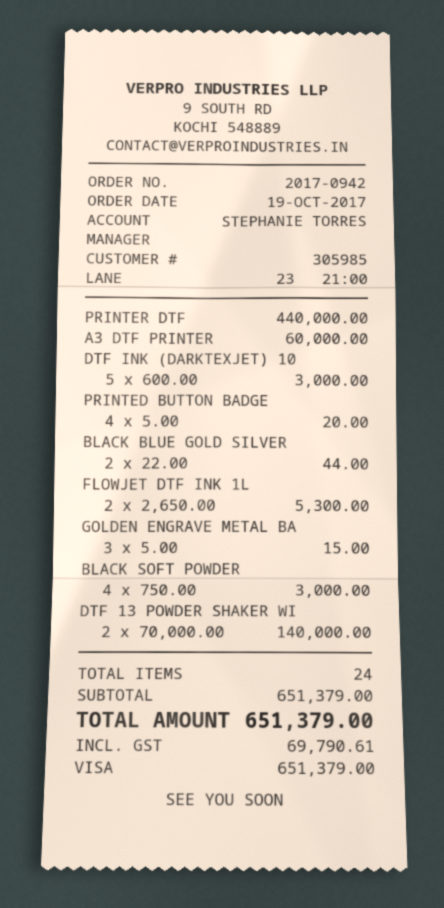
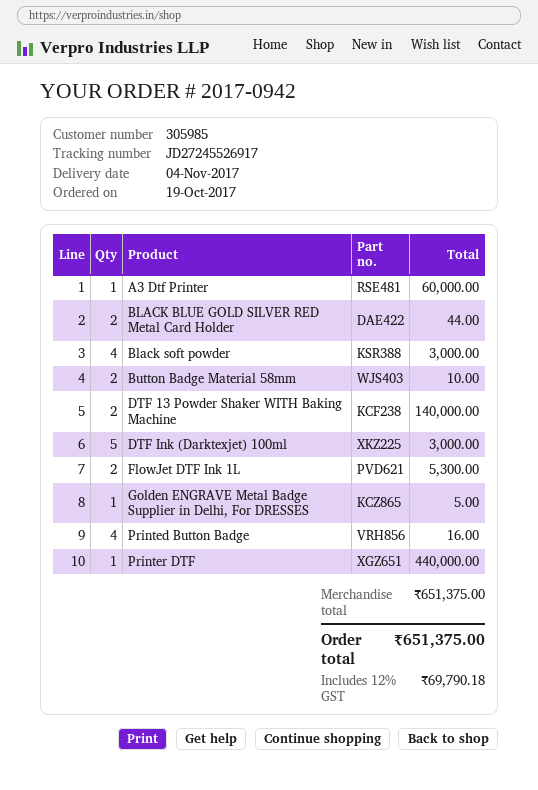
PRINTED BUTTON BADGE: 4 for 20.00 -> 4 for 16.00
GOLDEN ENGRAVE METAL BA: 3 for 15.00 -> 1 for 5.00
Button Badge Material 58mm: none -> 2 for 10.00
subtotal: 651379.00 -> 651375.00
tax: 69790.61 -> 69790.18
total: 651379.00 -> 651375.00

